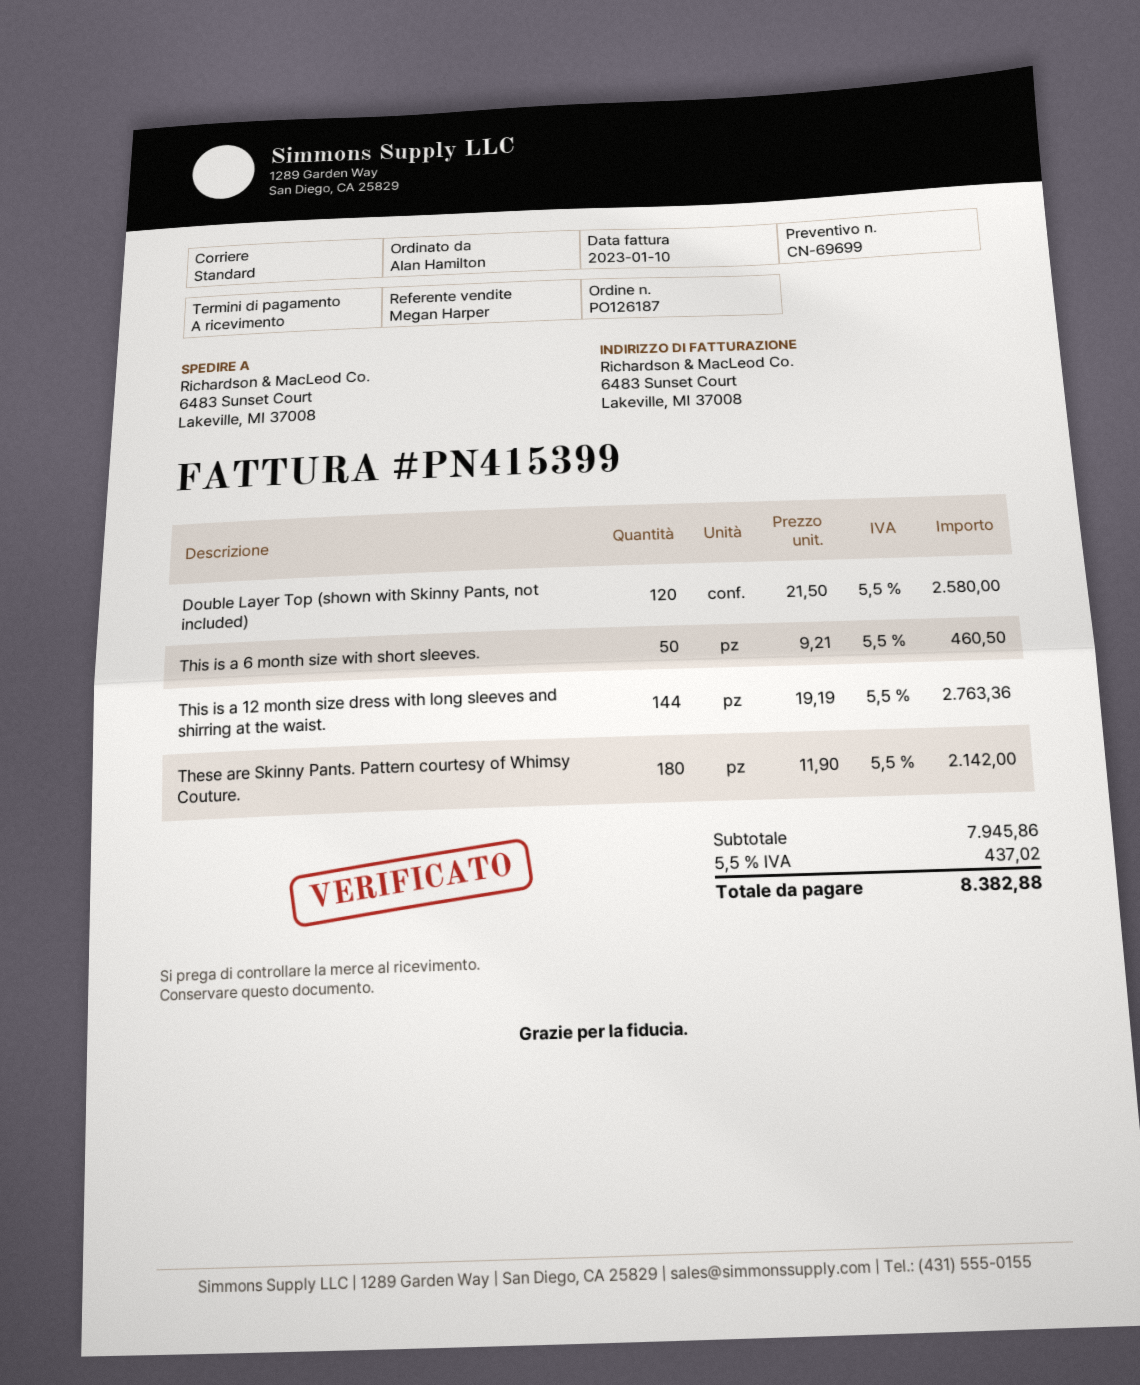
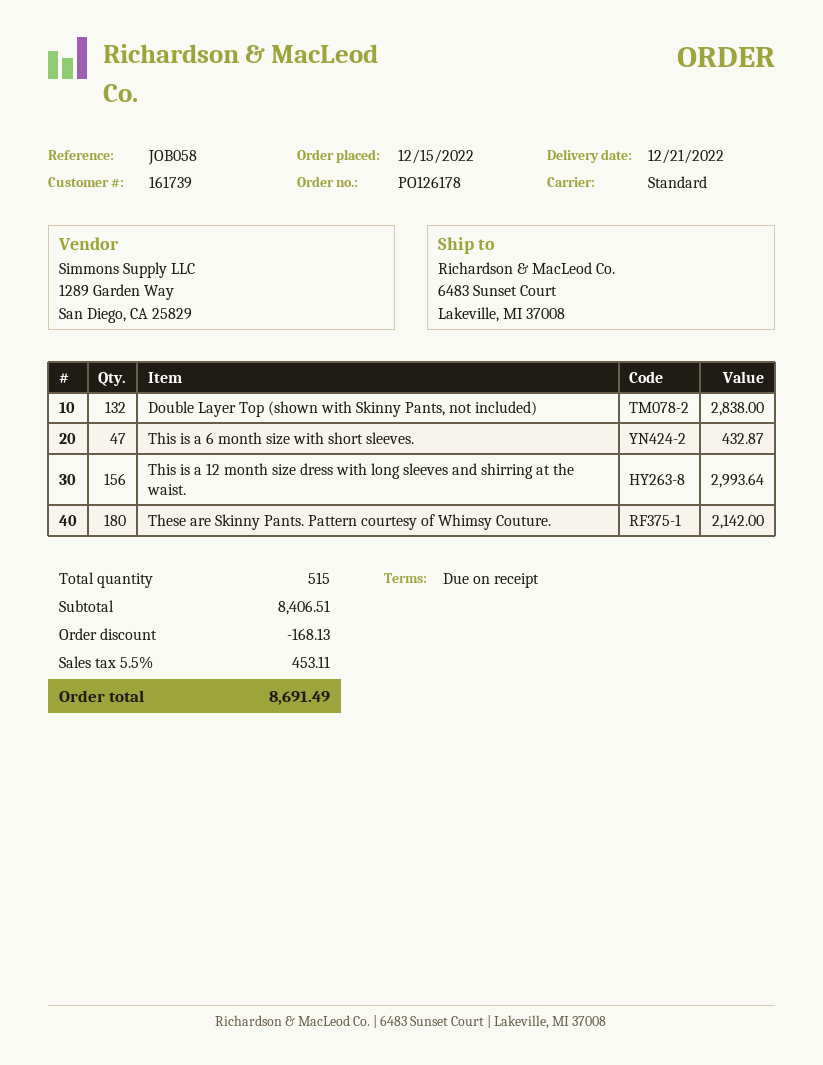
order number: PO126187 -> PO126178
Double Layer Top (shown with Skinny Pants, not included): 120 for 2580.00 -> 132 for 2838.00
This is a 6 month size with short sleeves.: 50 for 460.50 -> 47 for 432.87
This is a 12 month size dress with long sleeves and shirring at the waist.: 144 for 2763.36 -> 156 for 2993.64
subtotal: 7945.86 -> 8406.51
discount: none -> 168.13
tax: 5.5% = 437.02 -> 5.5% = 453.11
total: 8382.88 -> 8691.49

